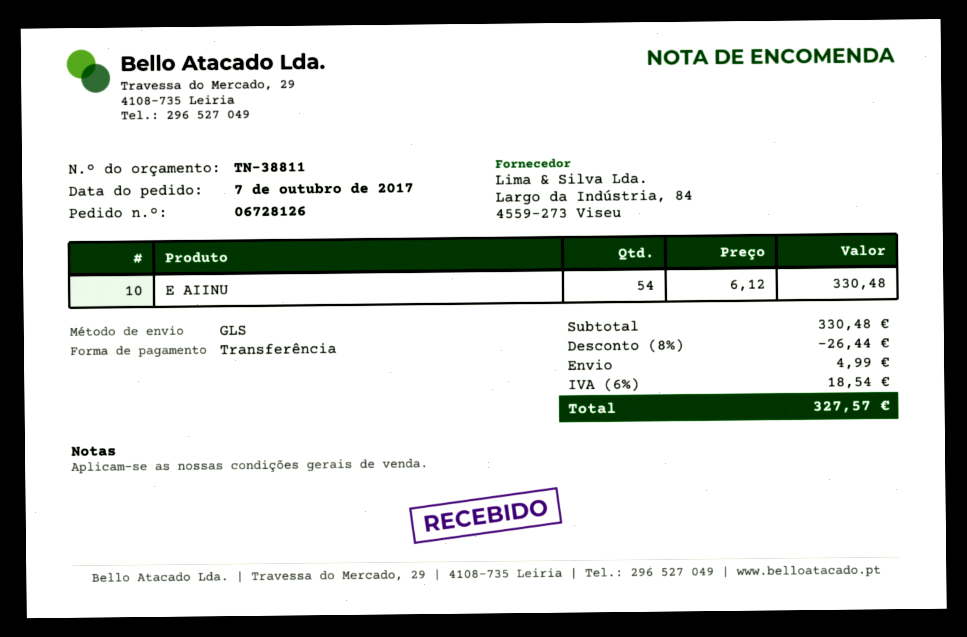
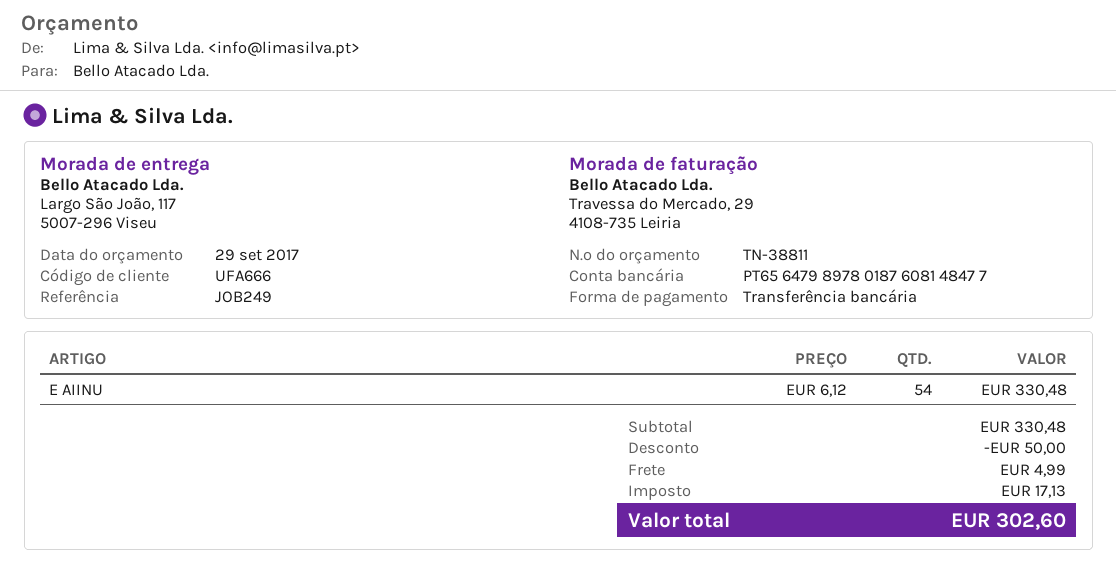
discount: 26.44 -> 50.00
tax: 18.54 -> 17.13
total: 327.57 -> 302.60

